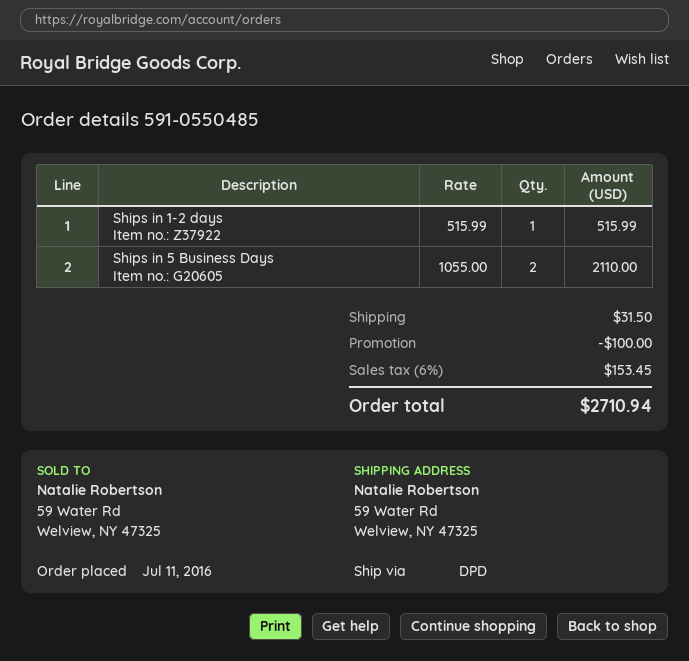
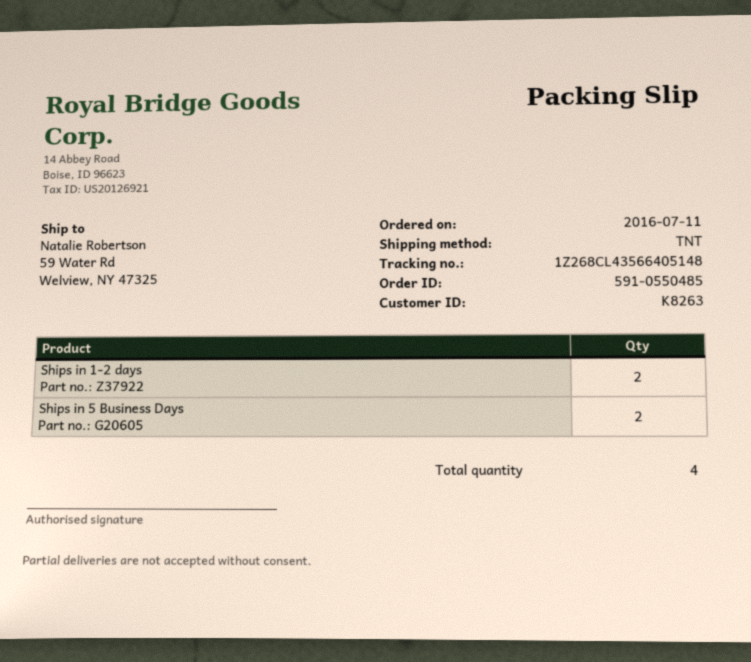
shipping method: DPD -> TNT
Ships in 1-2 days: 1 -> 2

